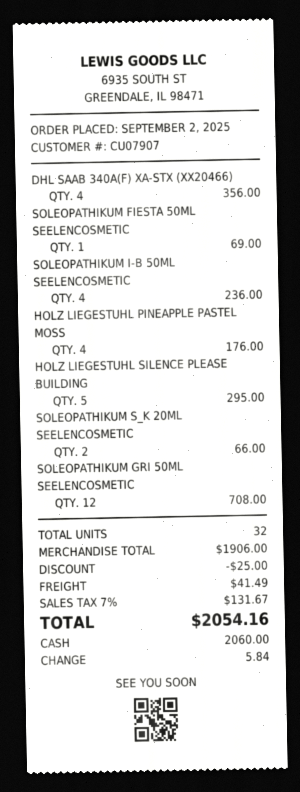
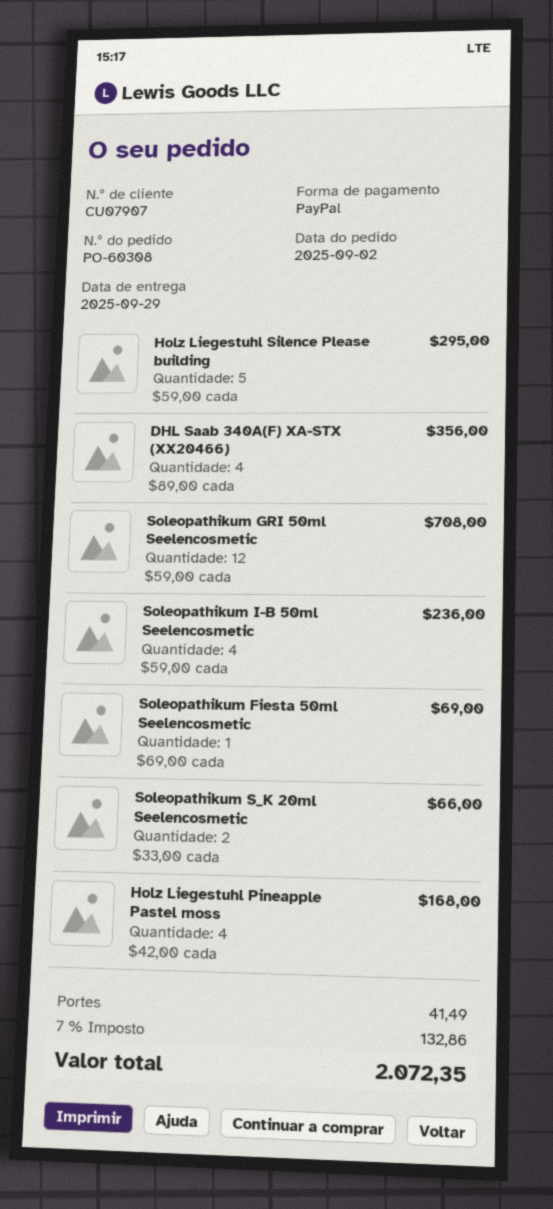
payment method: cash -> PayPal
HOLZ LIEGESTUHL PINEAPPLE PASTEL MOSS: 4 for 176.00 -> 4 for 168.00
discount: 25.00 -> none
tax: 7% = 131.67 -> 7% = 132.86
total: 2054.16 -> 2072.35

